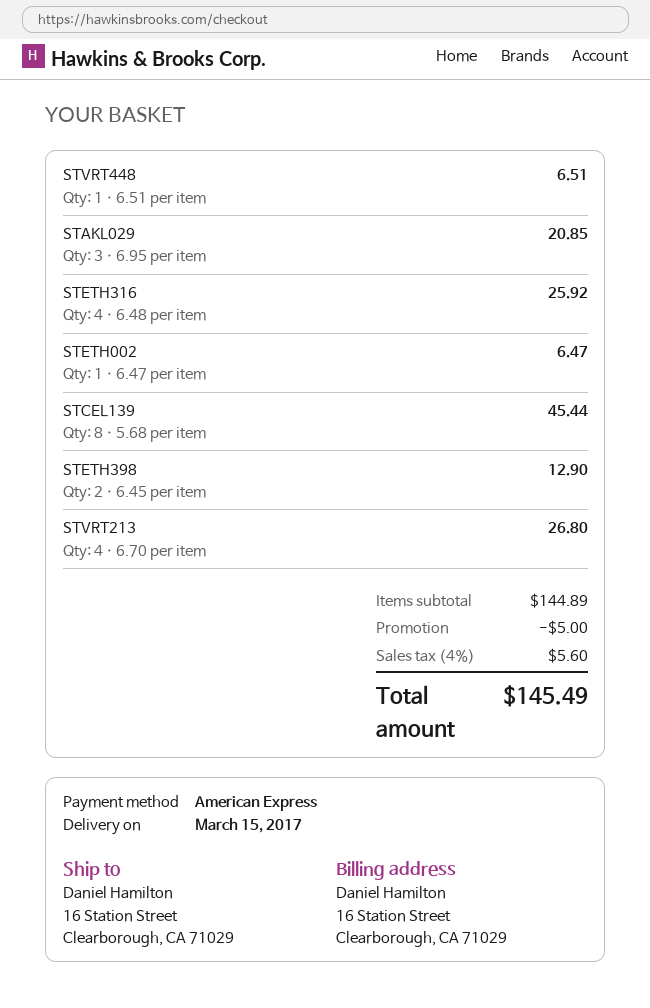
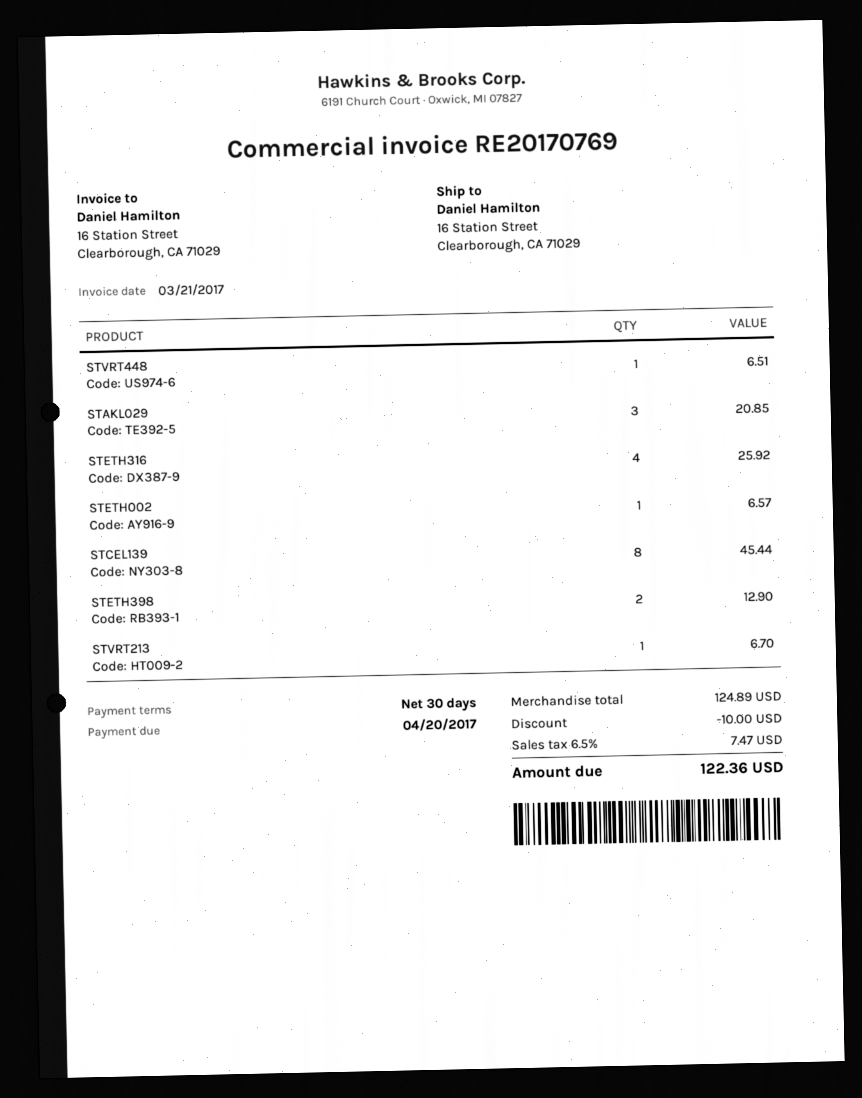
STETH002: 1 for 6.47 -> 1 for 6.57
STVRT213: 4 for 26.80 -> 1 for 6.70
subtotal: 144.89 -> 124.89
discount: 5.00 -> 10.00
tax: 4% = 5.60 -> 6.5% = 7.47
total: 145.49 -> 122.36

